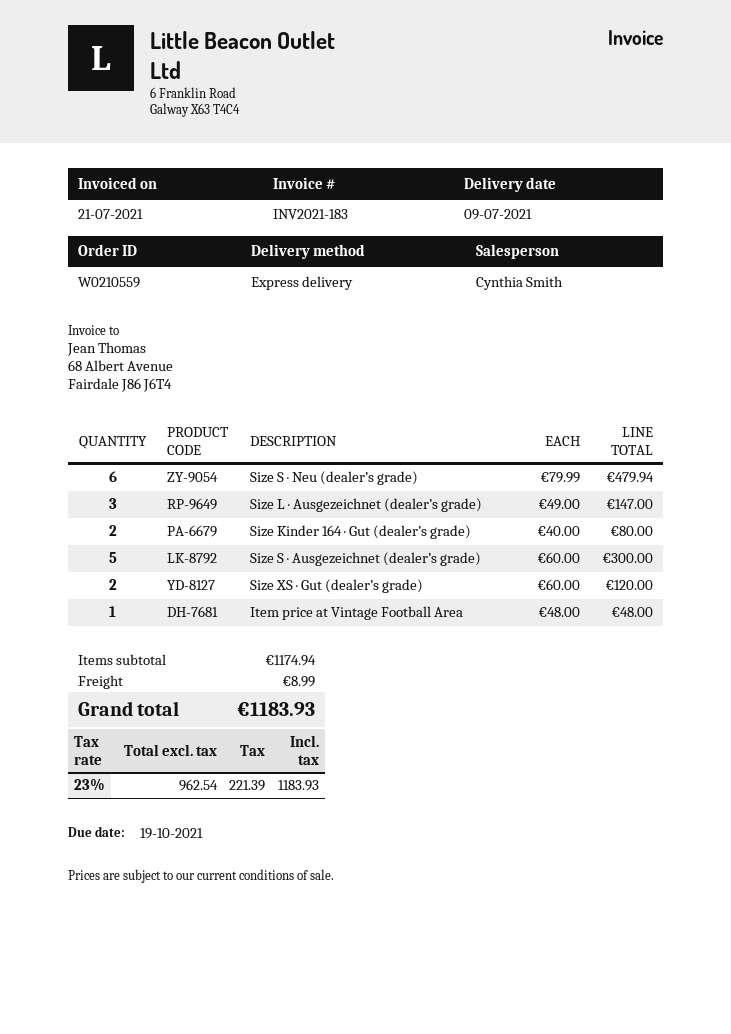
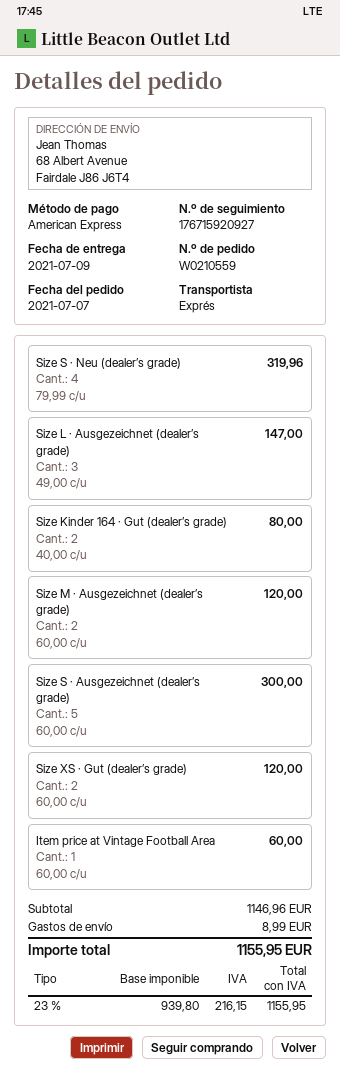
Size S · Neu (dealer’s grade): 6 x 79.99 = 479.94 -> 4 x 79.99 = 319.96
Item price at Vintage Football Area: 1 x 48.00 = 48.00 -> 1 x 60.00 = 60.00
Size M · Ausgezeichnet (dealer’s grade): none -> 2 x 60.00 = 120.00
subtotal: 1174.94 -> 1146.96
net: 962.54 -> 939.80
tax: 23% = 221.39 -> 23% = 216.15
total: 1183.93 -> 1155.95

